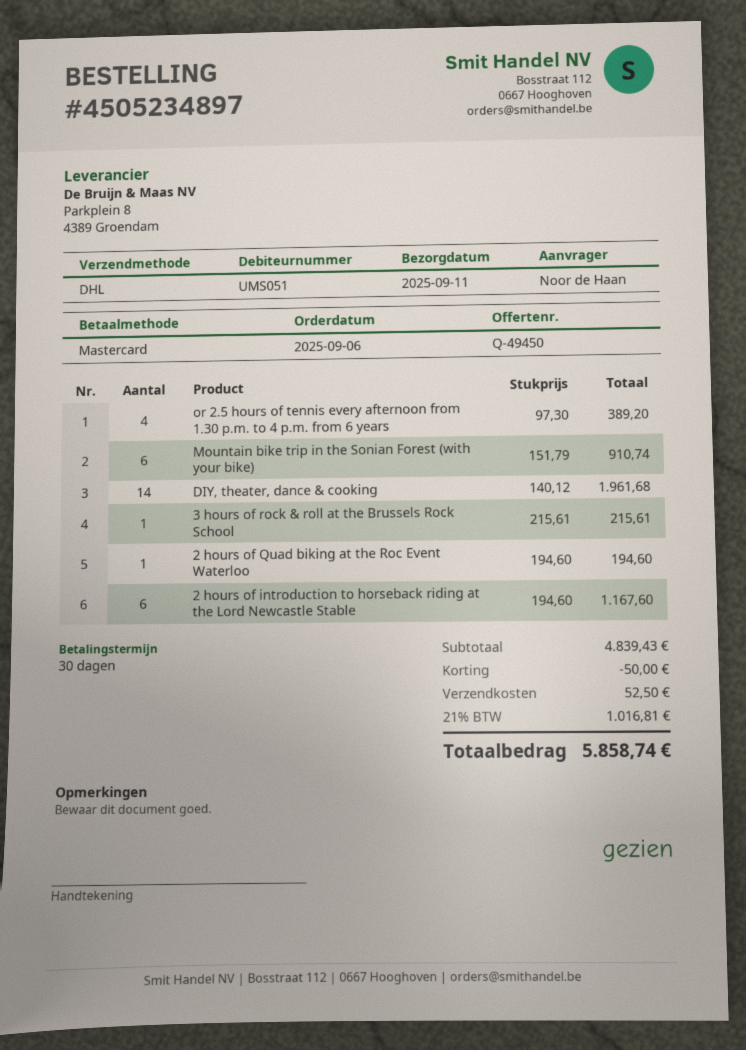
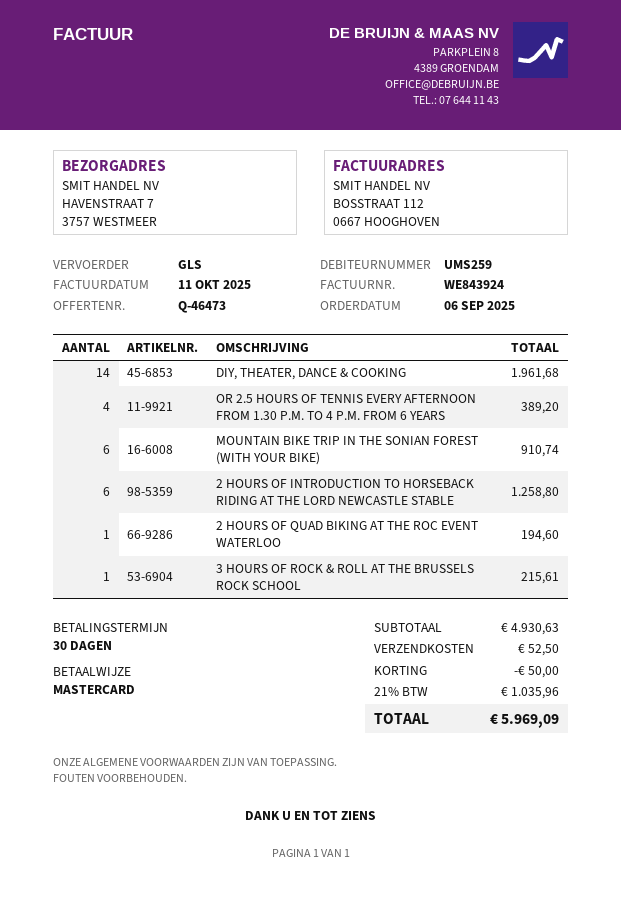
quote number: Q-49450 -> Q-46473
customer number: UMS051 -> UMS259
shipping method: DHL -> GLS
2 hours of introduction to horseback riding at the Lord Newcastle Stable: 6 for 1167.60 -> 6 for 1258.80
subtotal: 4839.43 -> 4930.63
tax: 21% = 1016.81 -> 21% = 1035.96
total: 5858.74 -> 5969.09

